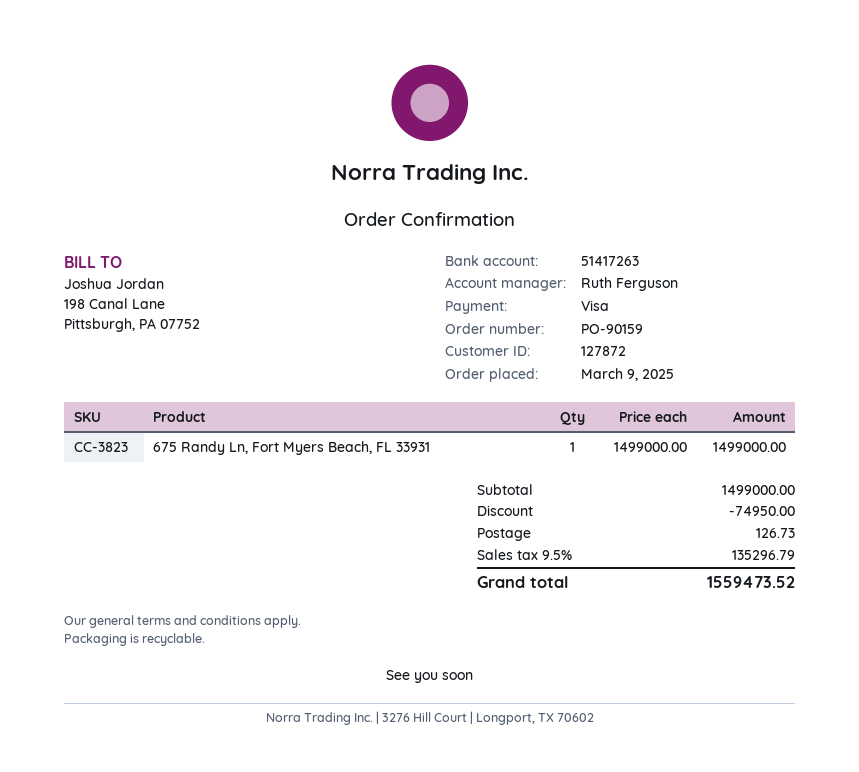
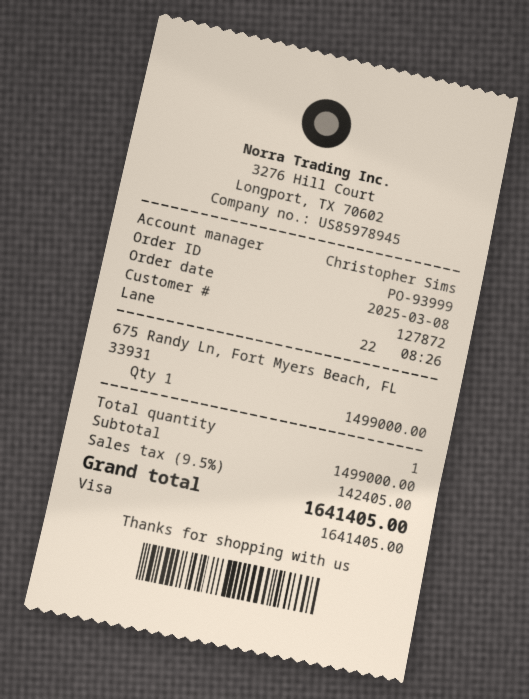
order number: PO-90159 -> PO-93999
order date: 2025-03-09 -> 2025-03-08
sales rep: Ruth Ferguson -> Christopher Sims
discount: 74950.00 -> none
shipping: 126.73 -> none
tax: 9.5% = 135296.79 -> 9.5% = 142405.00
total: 1559473.52 -> 1641405.00

